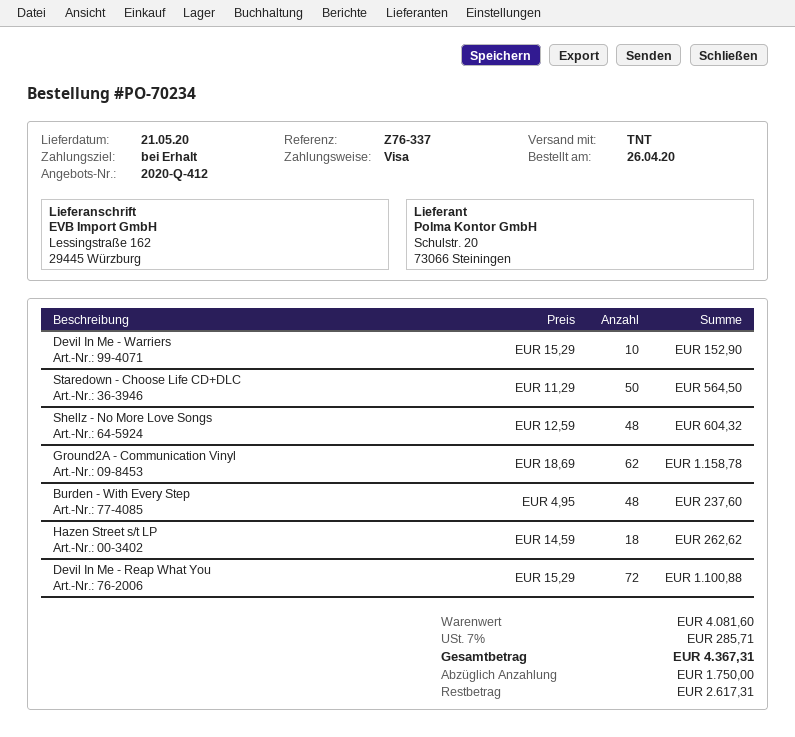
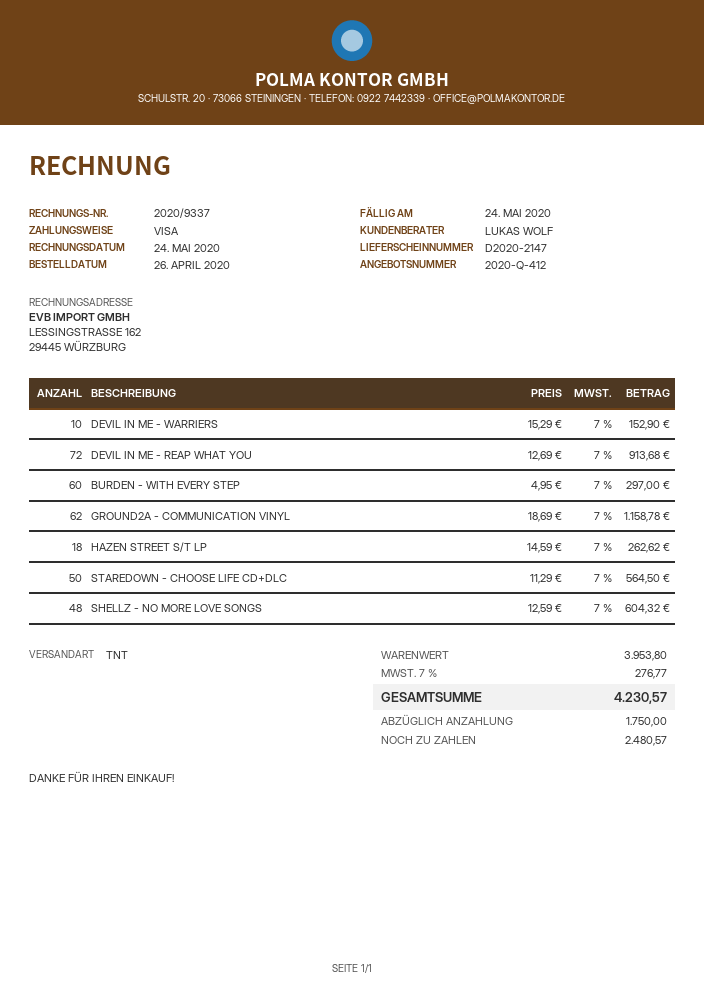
Burden - With Every Step: 48 x 4.95 = 237.60 -> 60 x 4.95 = 297.00
Devil In Me - Reap What You: 72 x 15.29 = 1100.88 -> 72 x 12.69 = 913.68
subtotal: 4081.60 -> 3953.80
tax: 7% = 285.71 -> 7% = 276.77
total: 4367.31 -> 4230.57
balance: 2617.31 -> 2480.57

